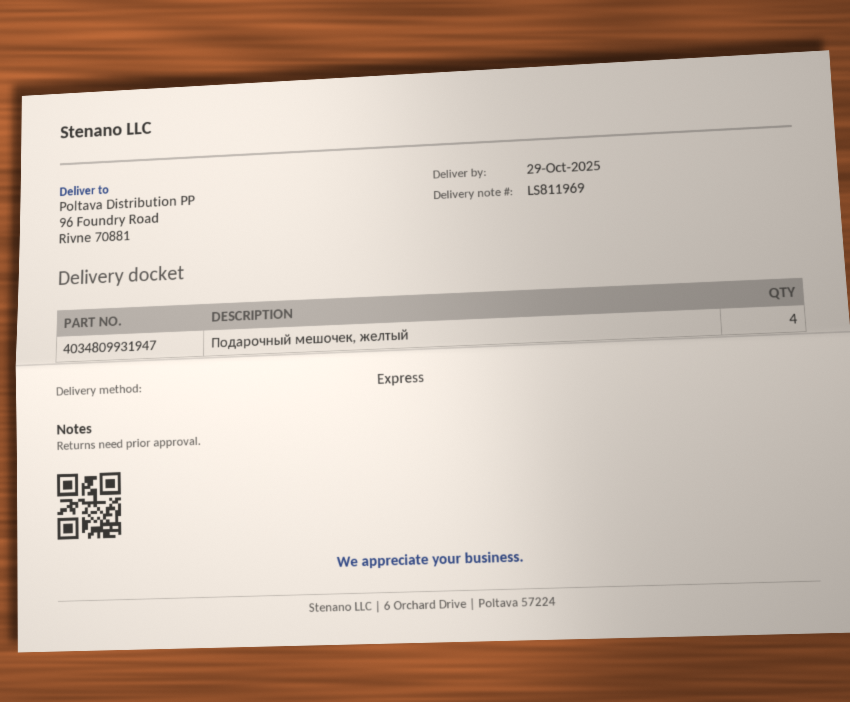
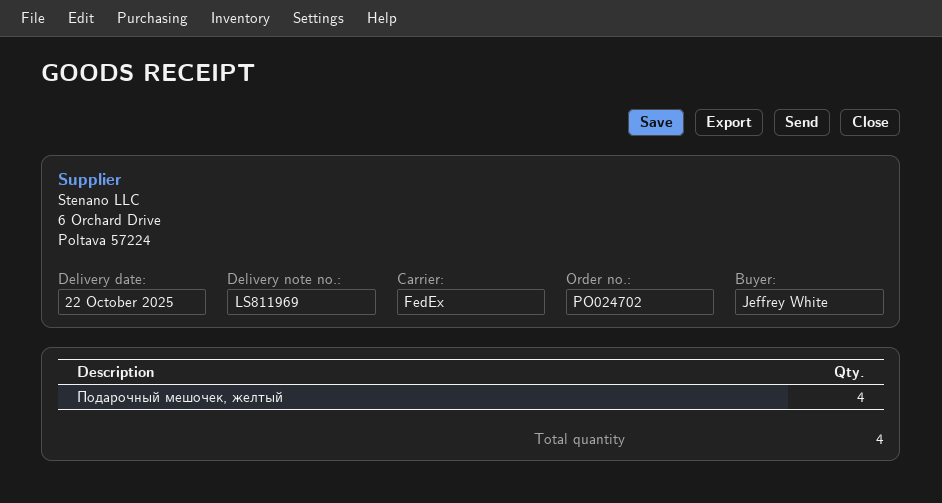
delivery date: 2025-10-29 -> 2025-10-22
shipping method: express -> FedEx

